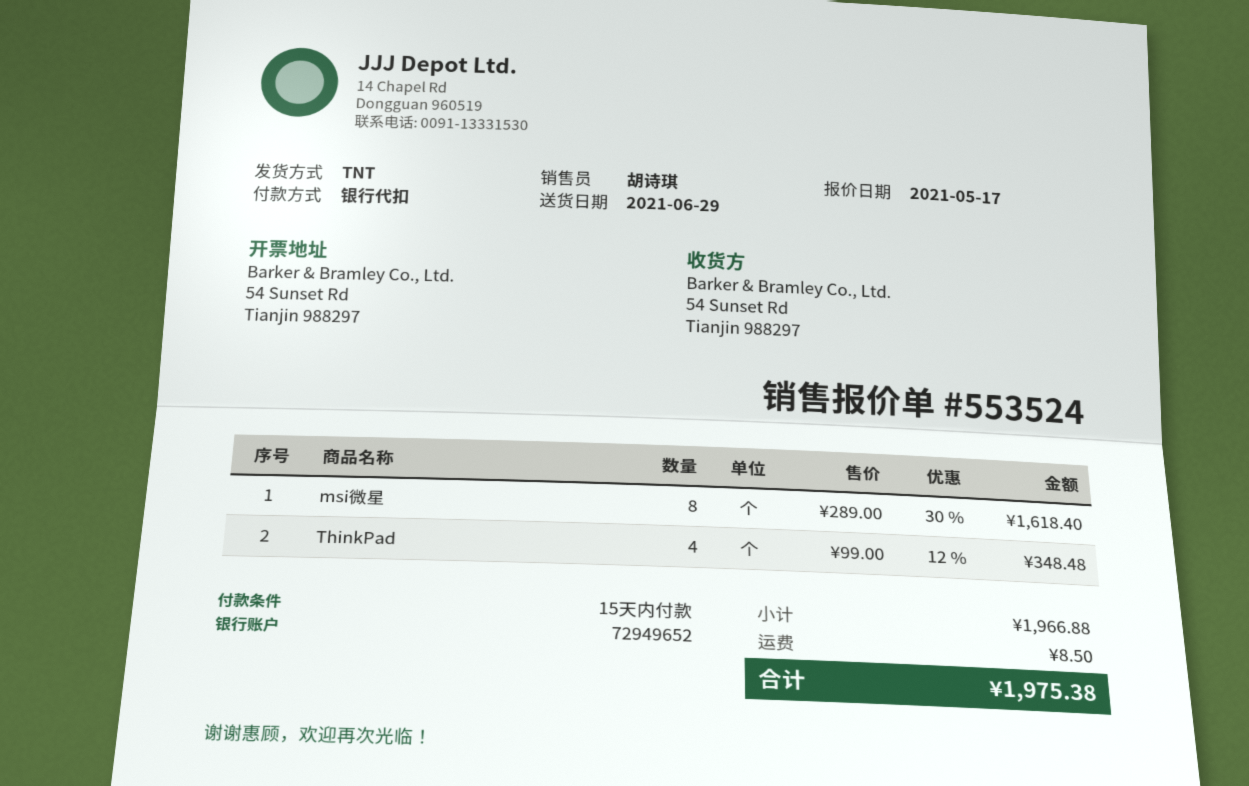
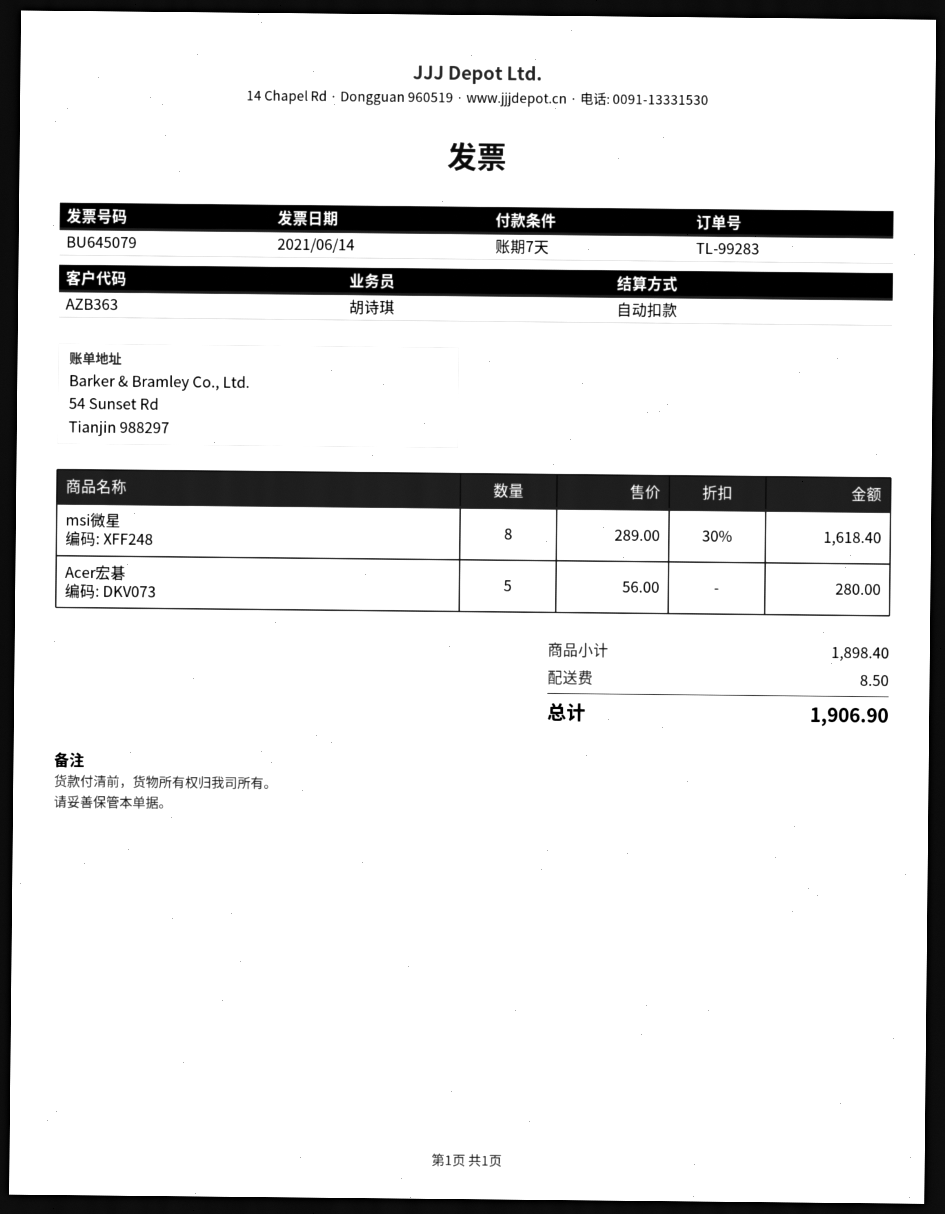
payment terms: 15 days -> 7 days
ThinkPad: 4 x 99.00 - 12% = 348.48 -> none
Acer宏碁: none -> 5 x 56.00 = 280.00
subtotal: 1966.88 -> 1898.40
total: 1975.38 -> 1906.90

